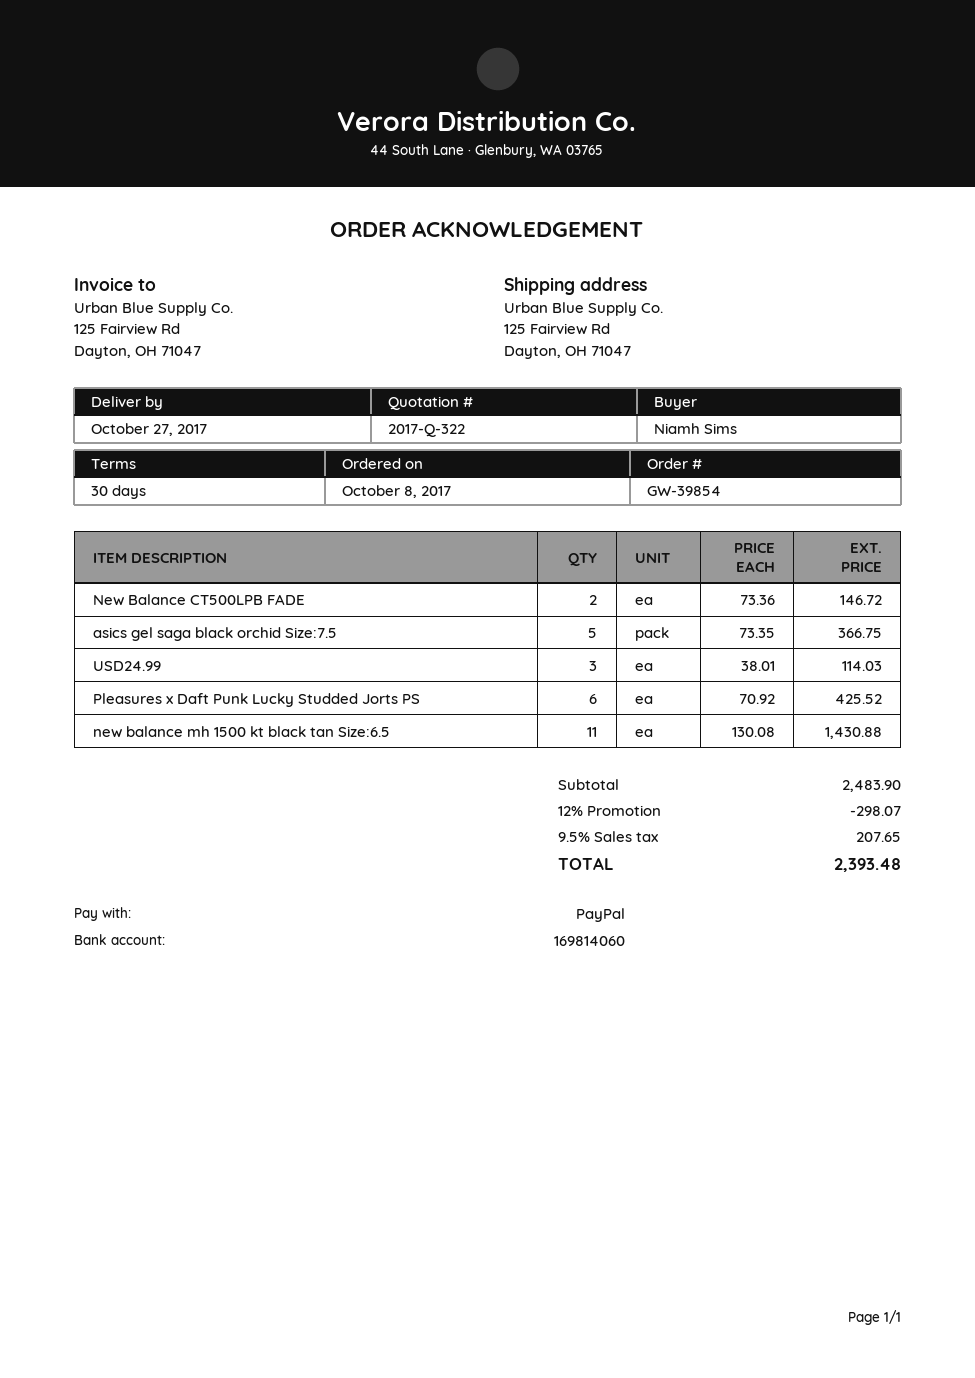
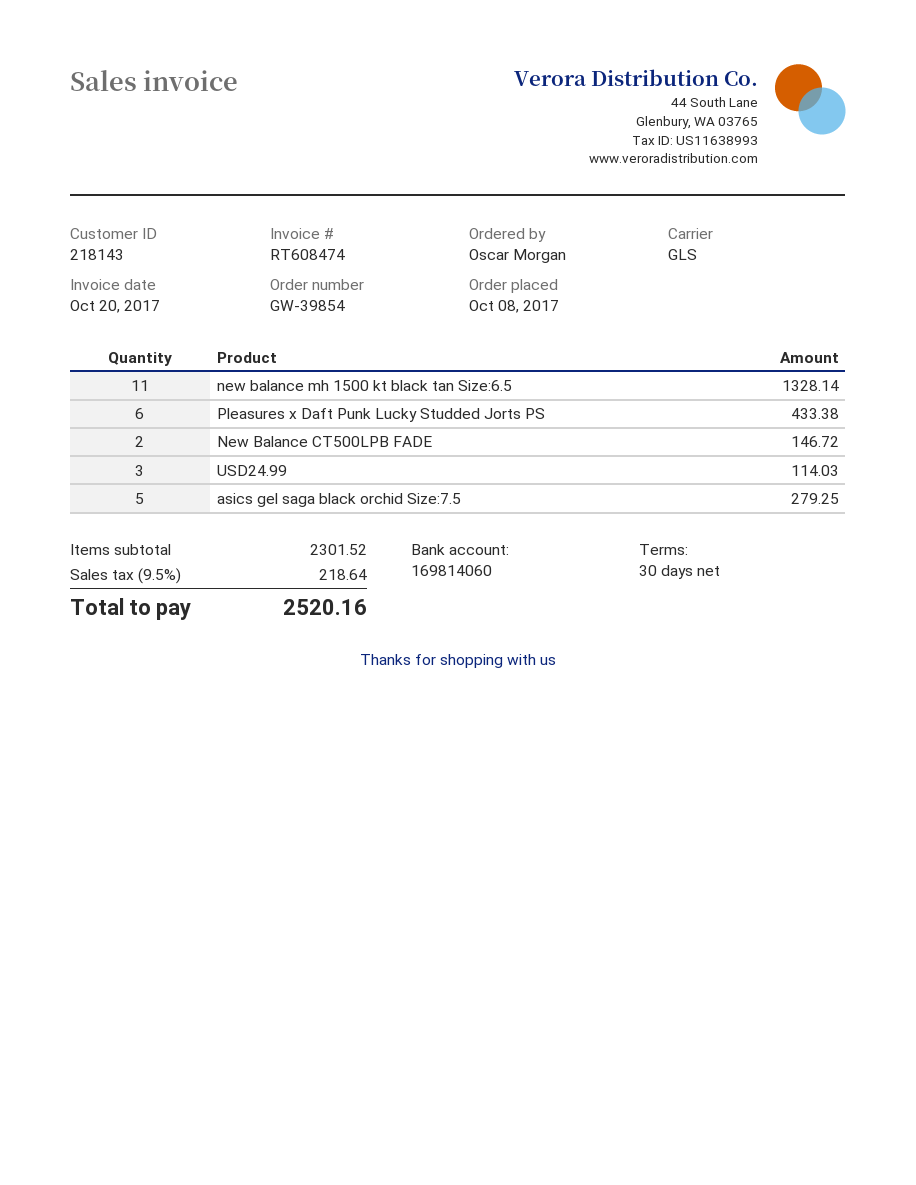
ordered by: Niamh Sims -> Oscar Morgan
asics gel saga black orchid Size:7.5: 5 for 366.75 -> 5 for 279.25
Pleasures x Daft Punk Lucky Studded Jorts PS: 6 for 425.52 -> 6 for 433.38
new balance mh 1500 kt black tan Size:6.5: 11 for 1430.88 -> 11 for 1328.14
subtotal: 2483.90 -> 2301.52
discount: 12% = 298.07 -> none
tax: 9.5% = 207.65 -> 9.5% = 218.64
total: 2393.48 -> 2520.16

